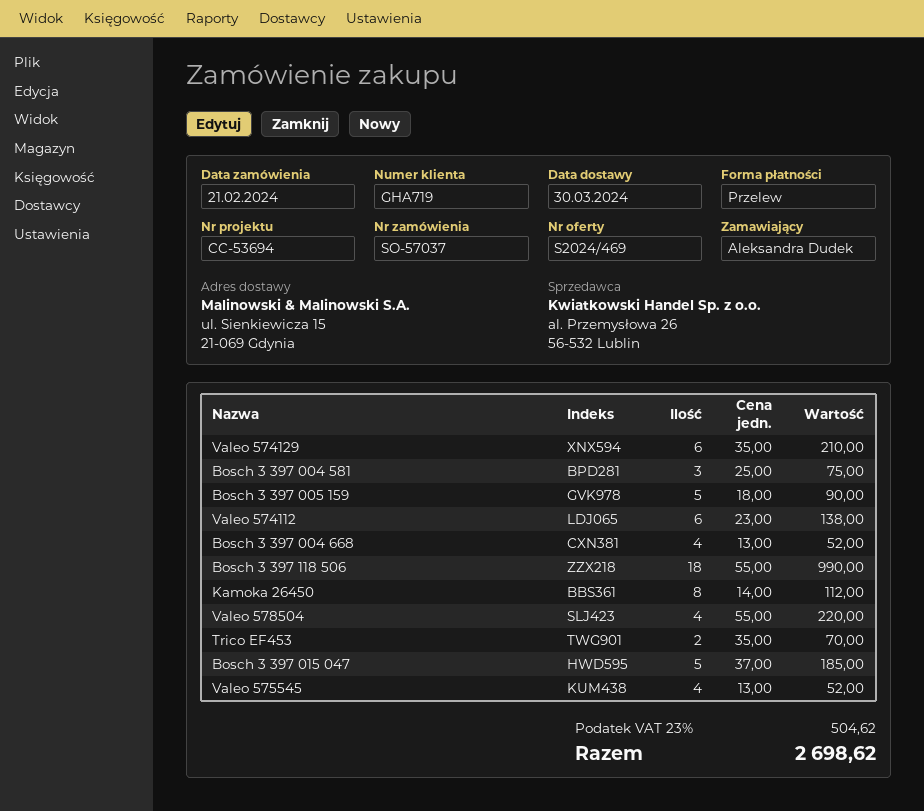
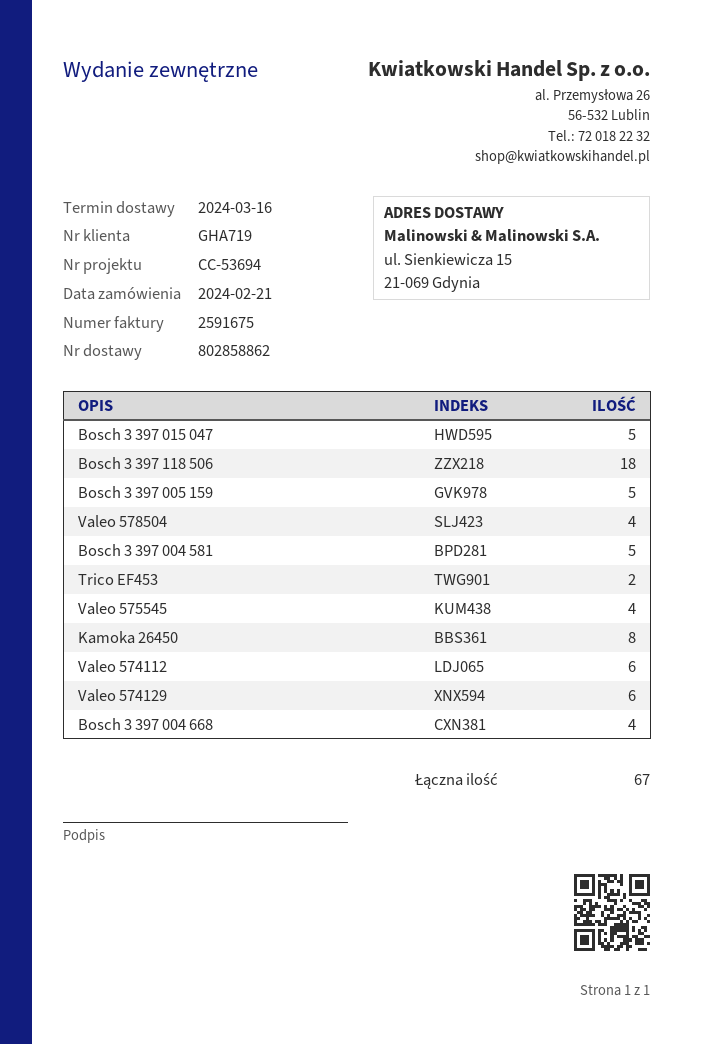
delivery date: 2024-03-30 -> 2024-03-16
Bosch 3 397 004 581: 3 -> 5

